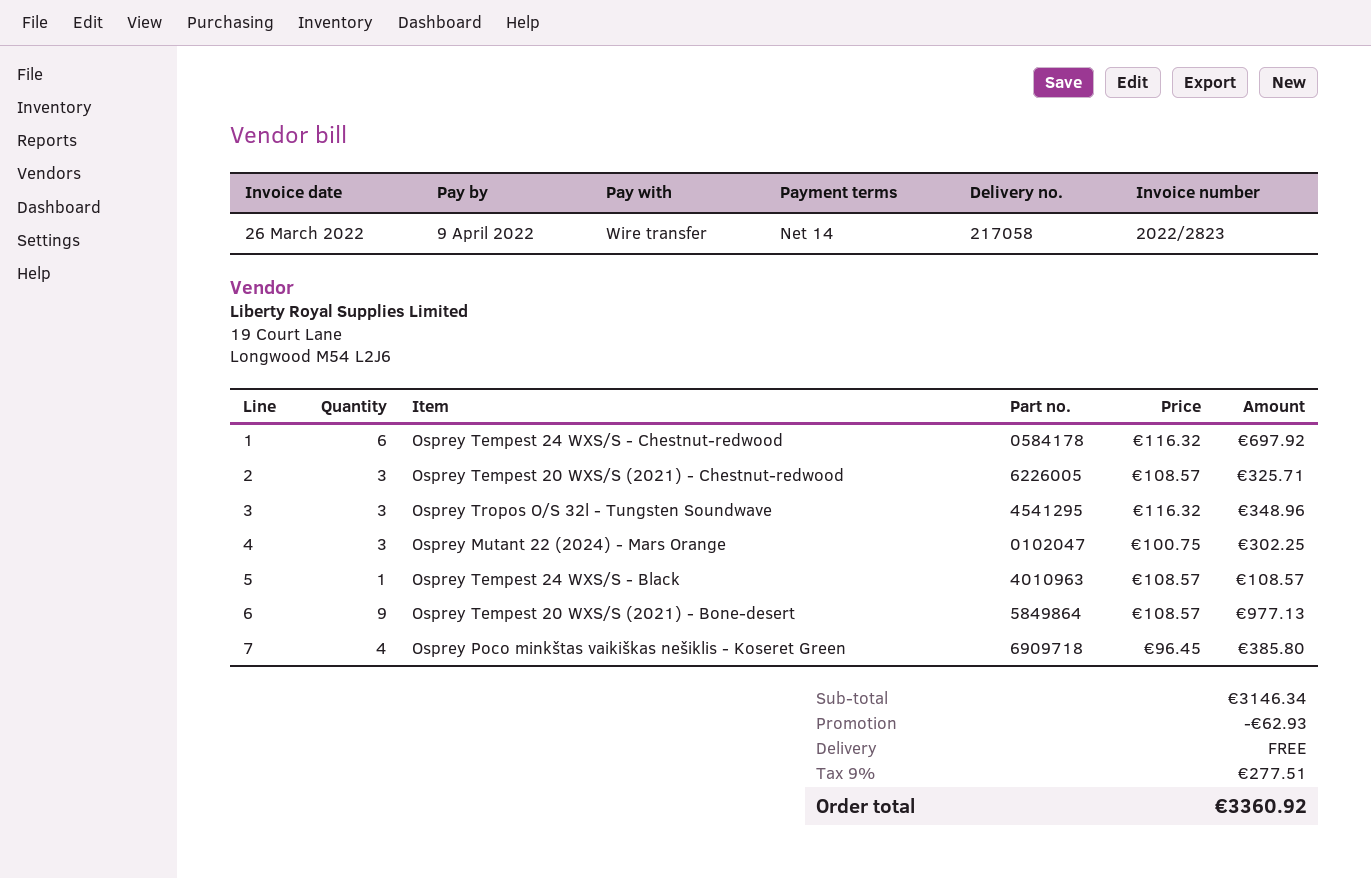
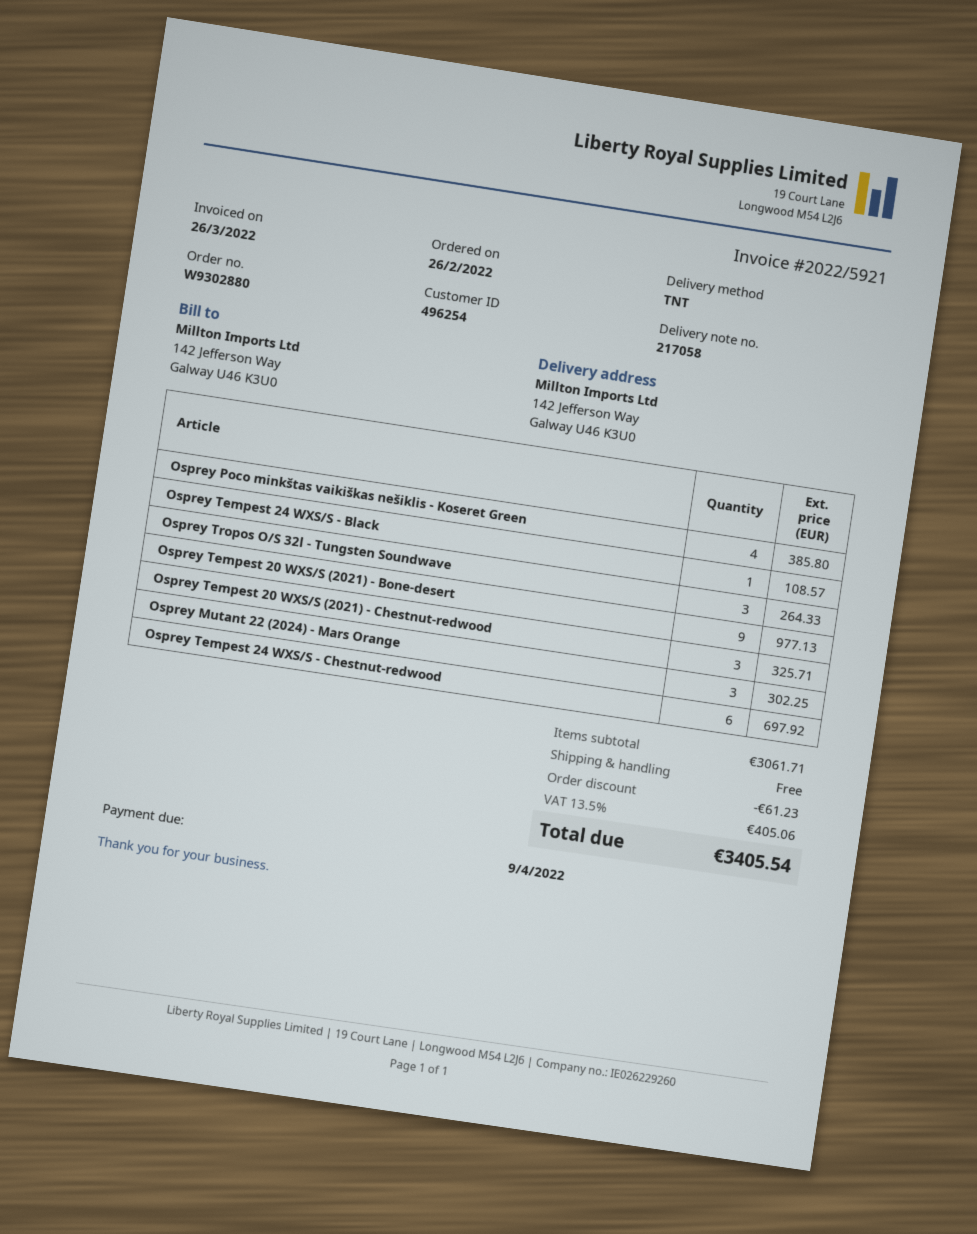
invoice number: 2022/2823 -> 2022/5921
Osprey Tropos O/S 32l - Tungsten Soundwave: 3 for 348.96 -> 3 for 264.33
subtotal: 3146.34 -> 3061.71
discount: 62.93 -> 61.23
tax: 9% = 277.51 -> 13.5% = 405.06
total: 3360.92 -> 3405.54

